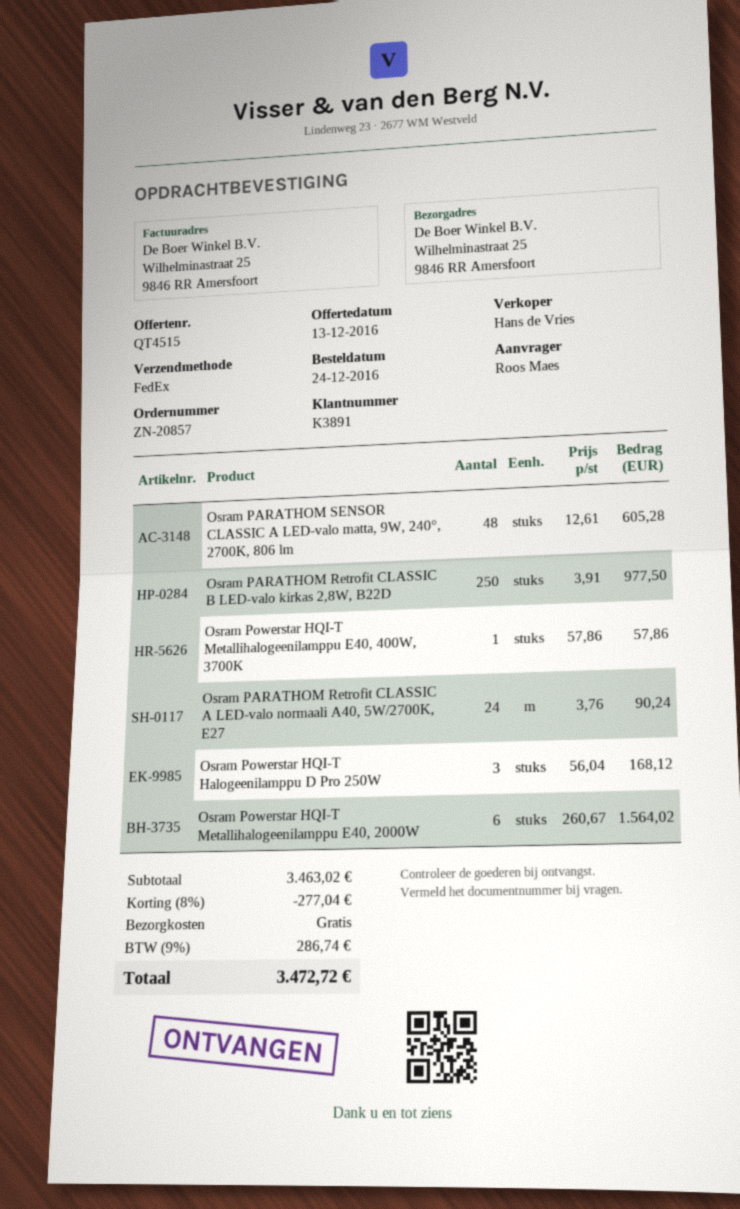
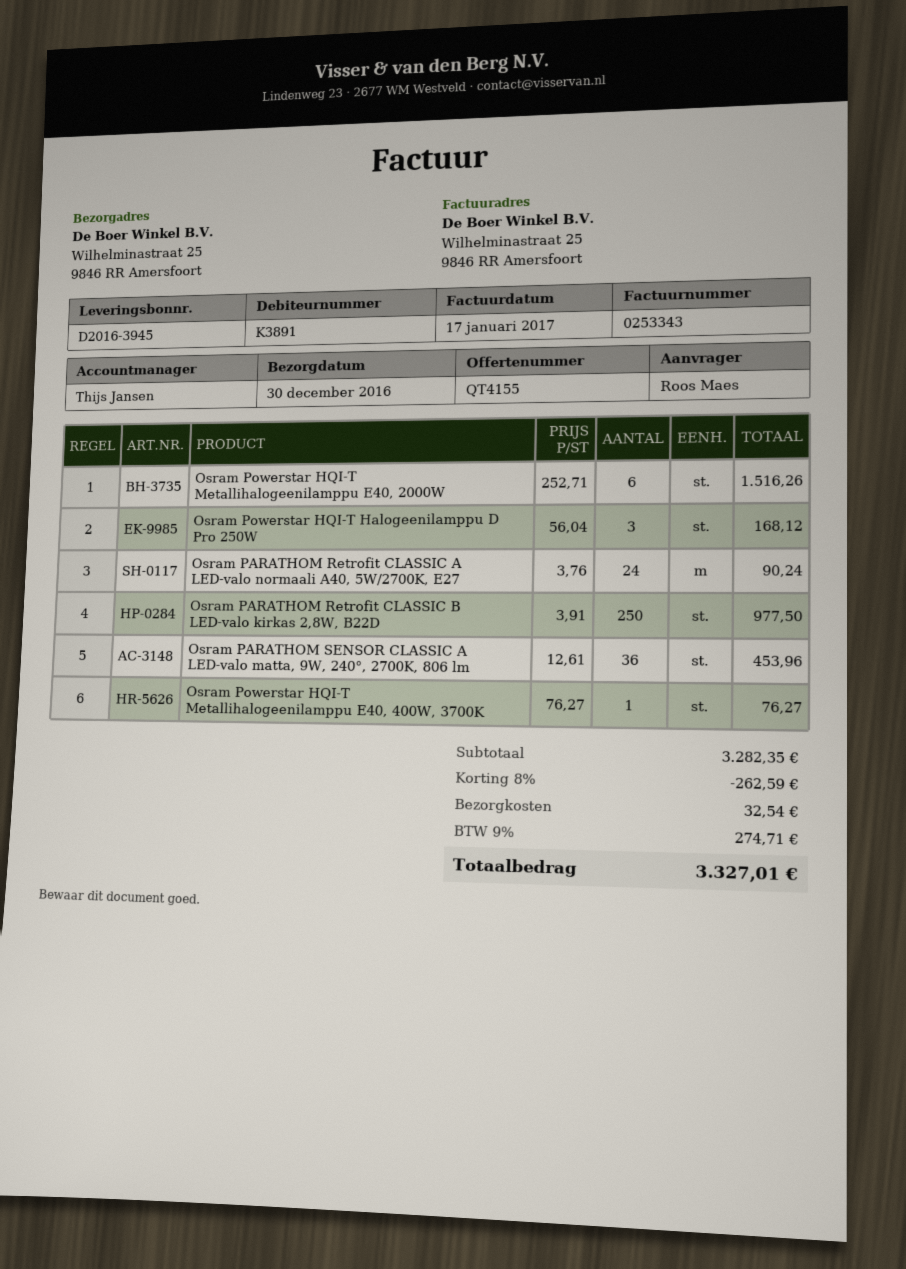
quote number: QT4515 -> QT4155
sales rep: Hans de Vries -> Thijs Jansen
Osram PARATHOM SENSOR CLASSIC A LED-valo matta, 9W, 240°, 2700K, 806 lm: 48 x 12.61 = 605.28 -> 36 x 12.61 = 453.96
Osram Powerstar HQI-T Metallihalogeenilamppu E40, 400W, 3700K: 1 x 57.86 = 57.86 -> 1 x 76.27 = 76.27
Osram Powerstar HQI-T Metallihalogeenilamppu E40, 2000W: 6 x 260.67 = 1564.02 -> 6 x 252.71 = 1516.26
subtotal: 3463.02 -> 3282.35
discount: 8% = 277.04 -> 8% = 262.59
shipping: 0.00 -> 32.54
tax: 9% = 286.74 -> 9% = 274.71
total: 3472.72 -> 3327.01

